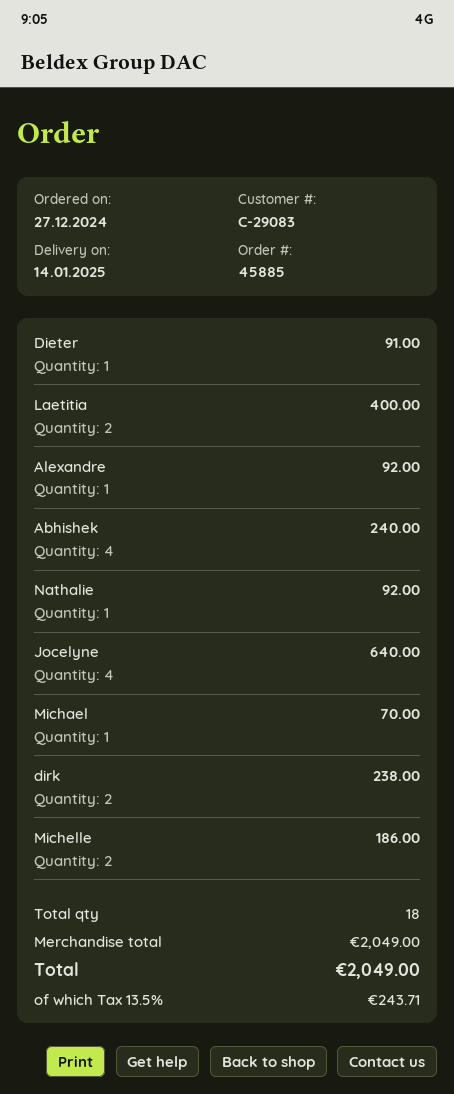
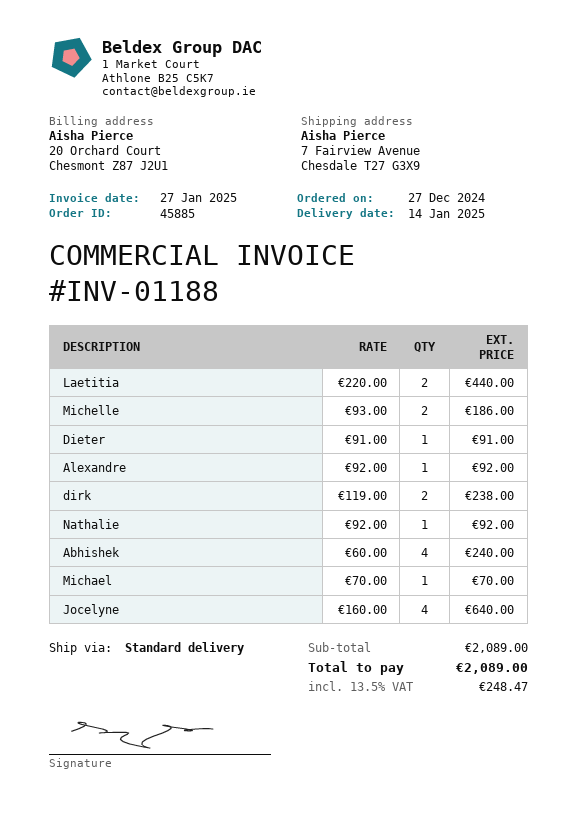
Laetitia: 2 for 400.00 -> 2 for 440.00
subtotal: 2049.00 -> 2089.00
tax: 13.5% = 243.71 -> 13.5% = 248.47
total: 2049.00 -> 2089.00

